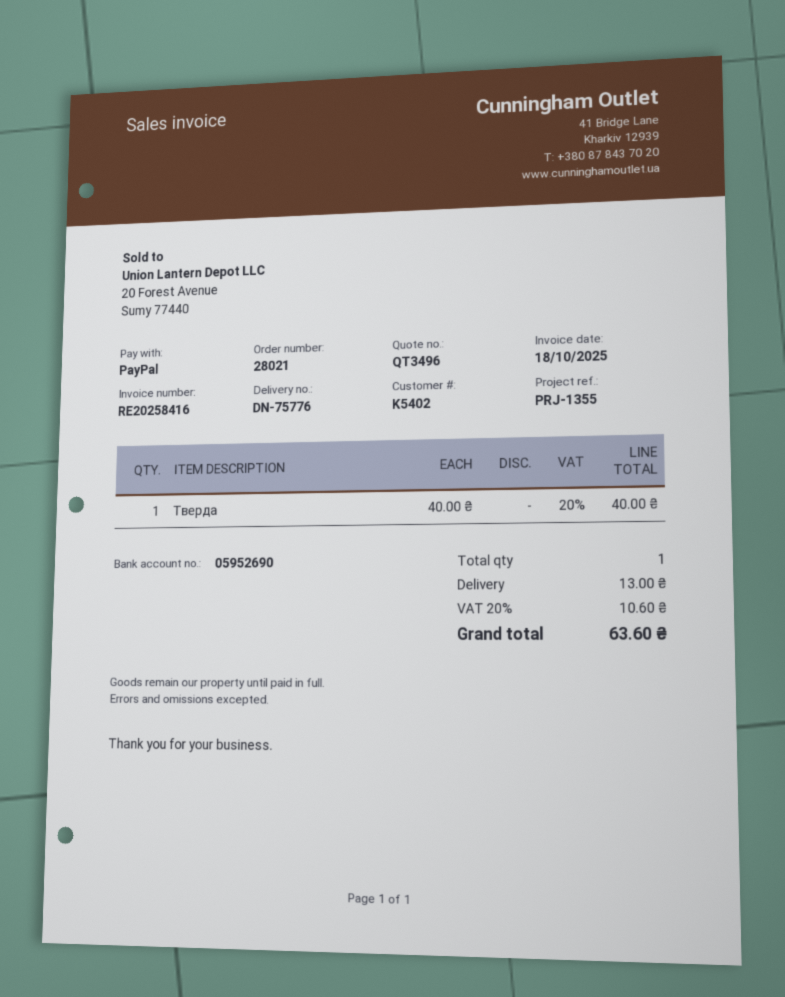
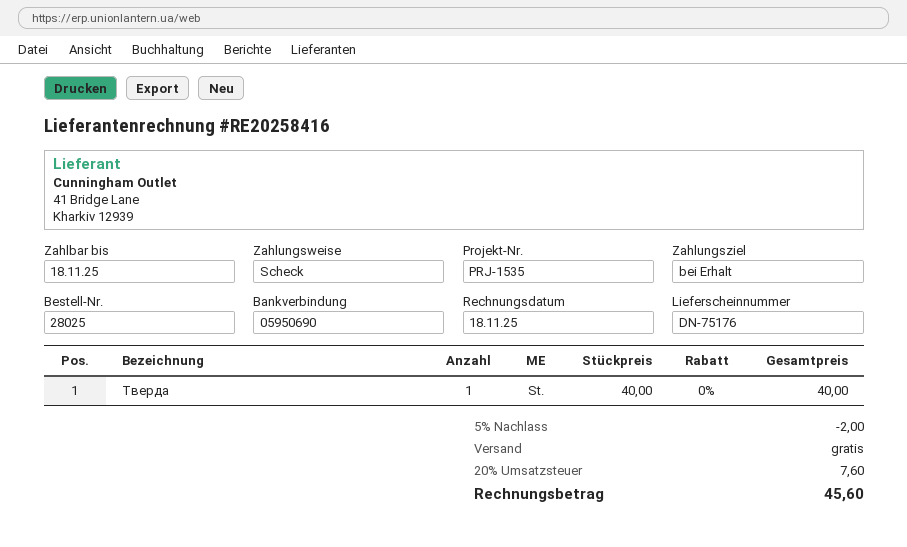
order number: 28021 -> 28025
delivery note number: DN-75776 -> DN-75176
invoice date: 2025-10-18 -> 2025-11-18
reference: PRJ-1355 -> PRJ-1535
payment method: PayPal -> cheque
bank account: 05952690 -> 05950690
discount: none -> 5% = 2.00
shipping: 13.00 -> 0.00
tax: 20% = 10.60 -> 20% = 7.60
total: 63.60 -> 45.60

